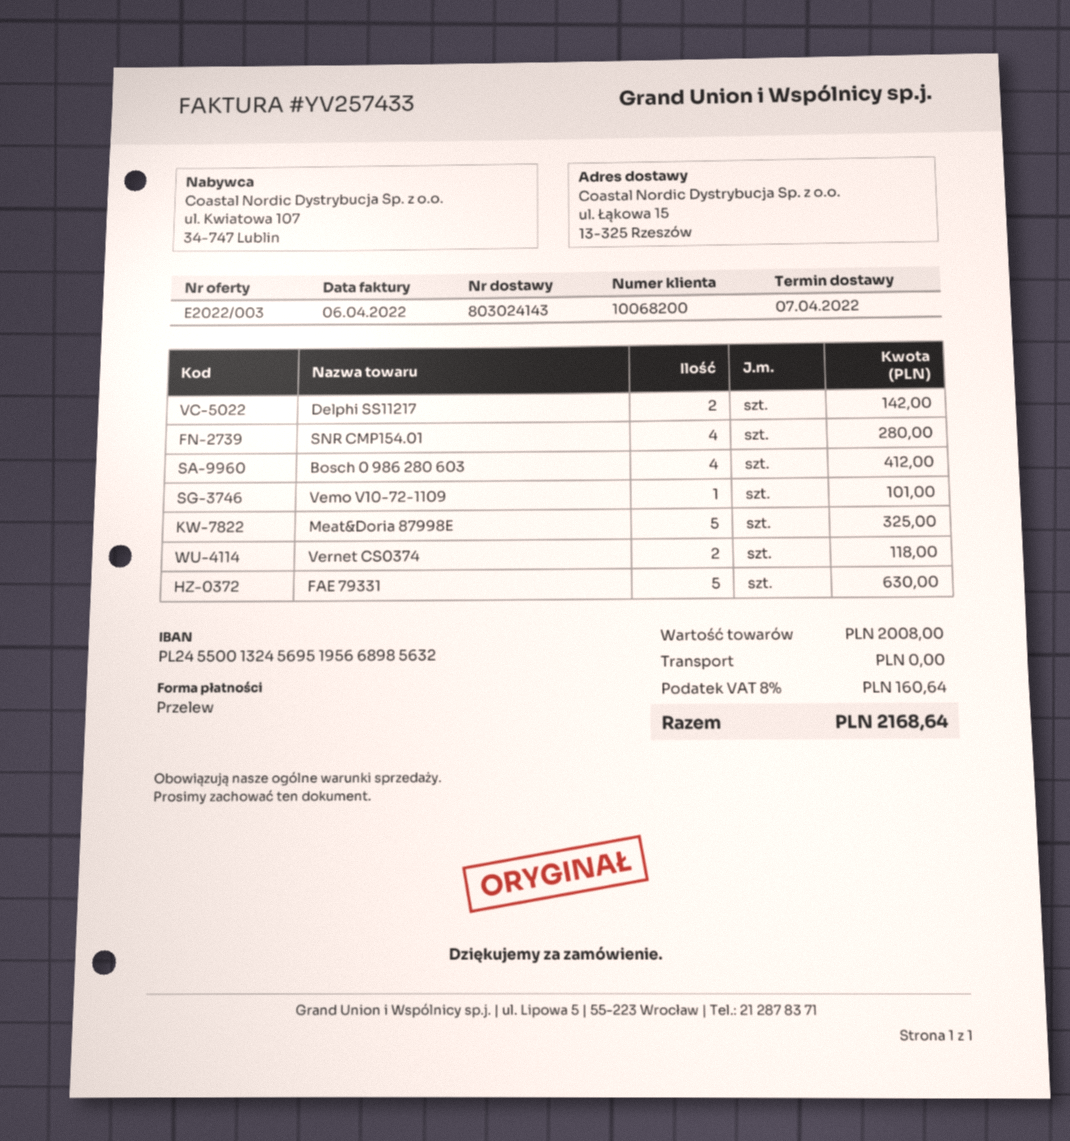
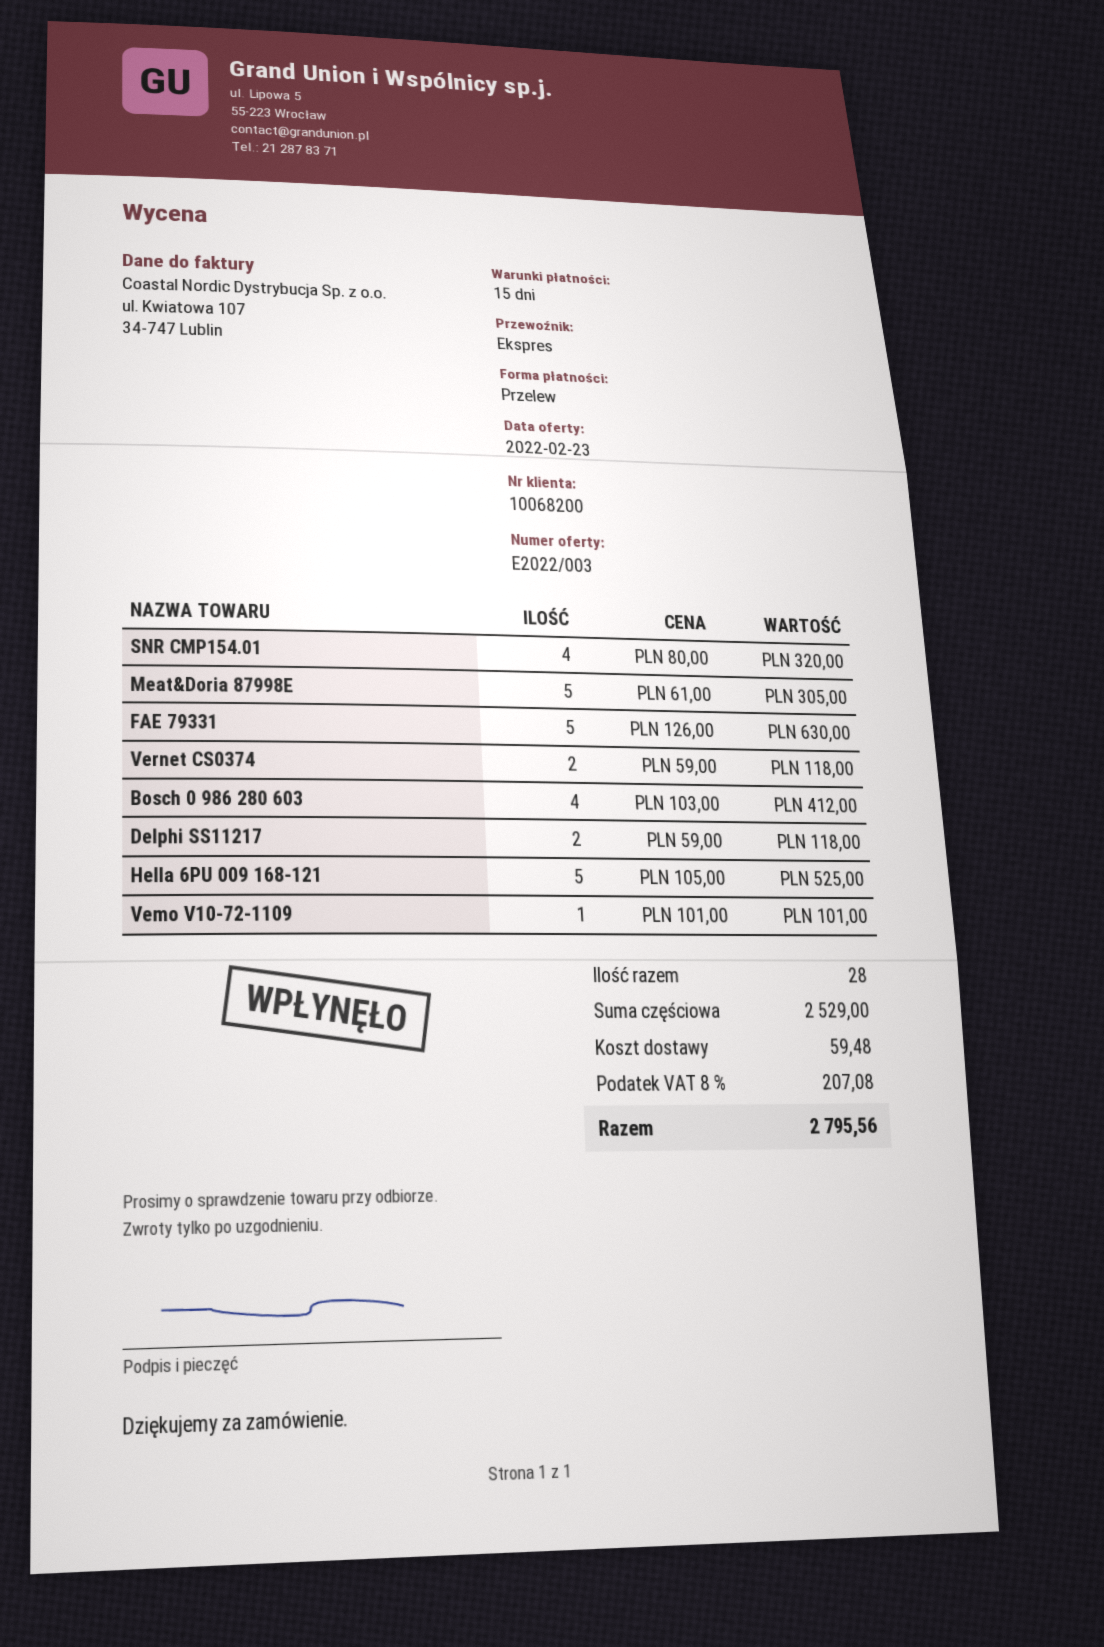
Delphi SS11217: 2 for 142.00 -> 2 for 118.00
SNR CMP154.01: 4 for 280.00 -> 4 for 320.00
Meat&Doria 87998E: 5 for 325.00 -> 5 for 305.00
Hella 6PU 009 168-121: none -> 5 for 525.00
subtotal: 2008.00 -> 2529.00
shipping: 0.00 -> 59.48
tax: 8% = 160.64 -> 8% = 207.08
total: 2168.64 -> 2795.56

